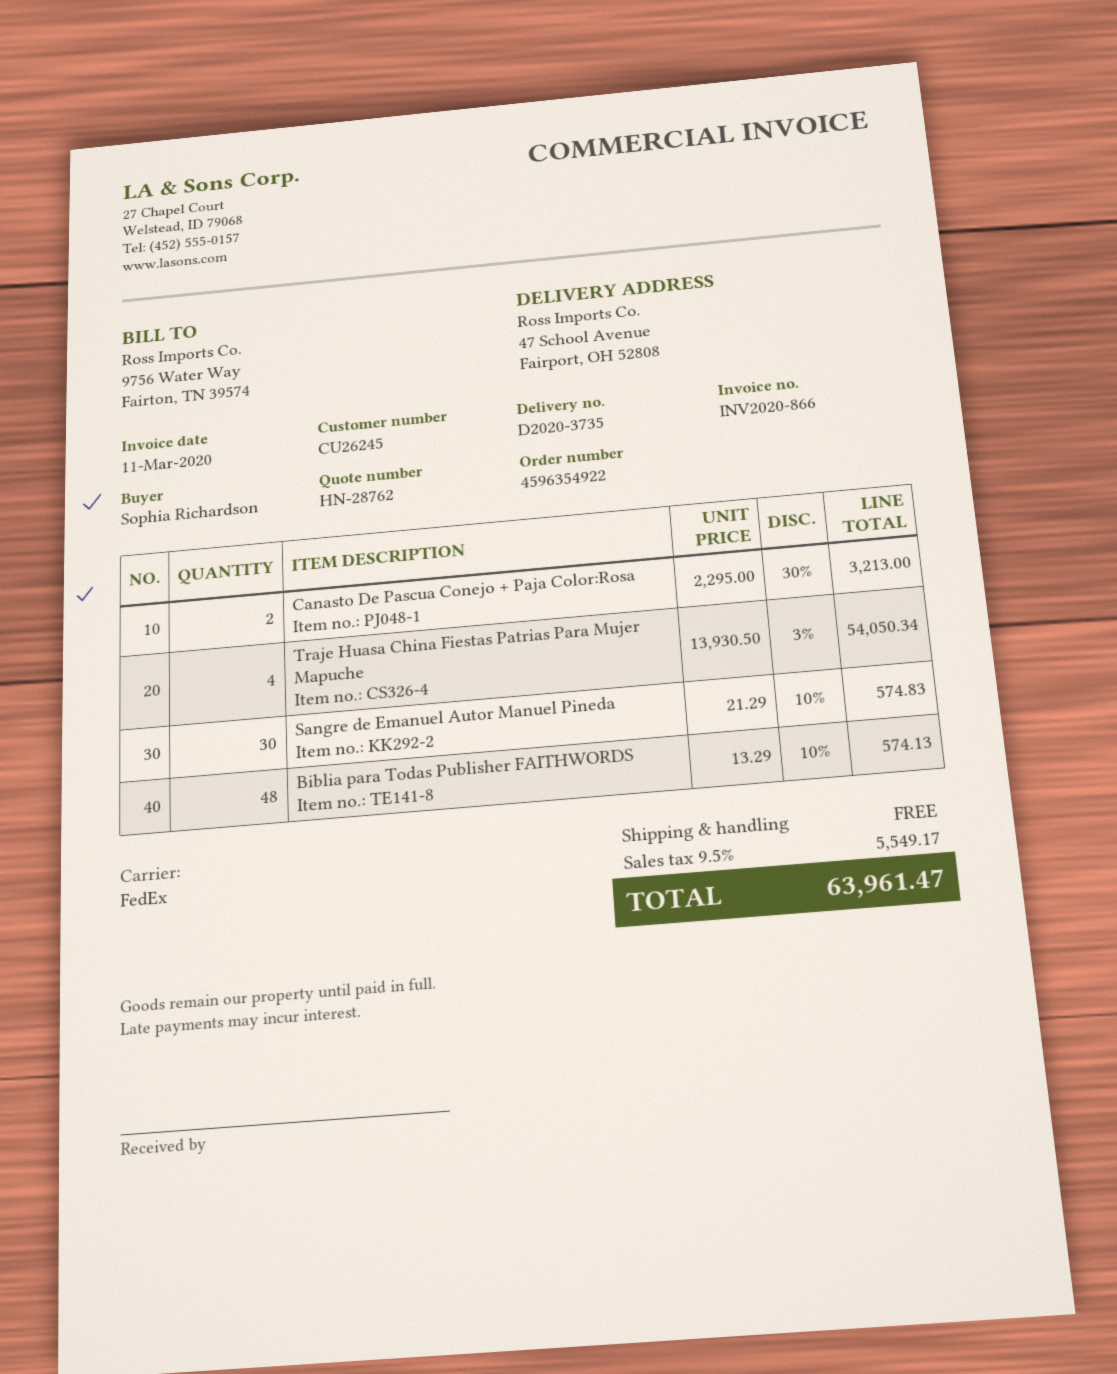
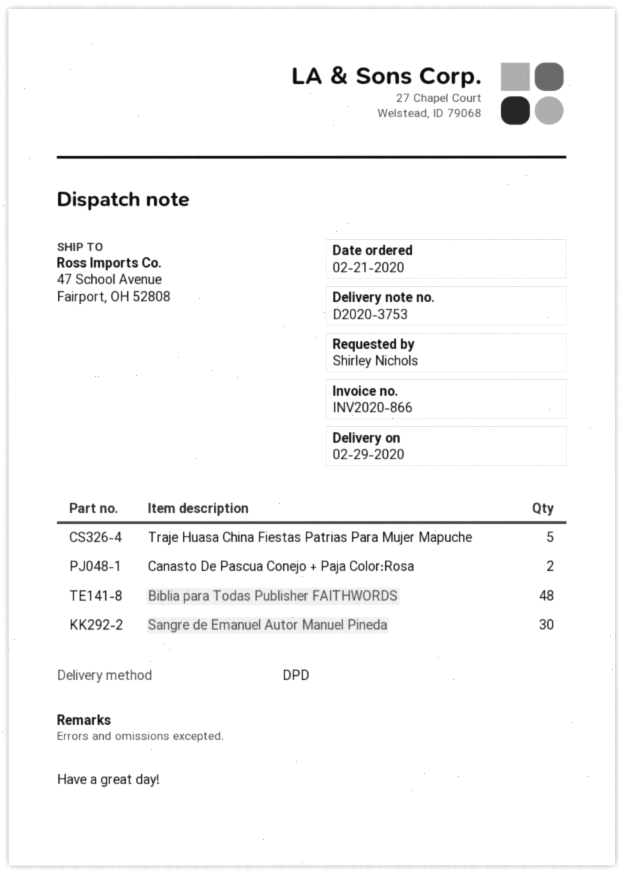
delivery note number: D2020-3735 -> D2020-3753
ordered by: Sophia Richardson -> Shirley Nichols
shipping method: FedEx -> DPD
Traje Huasa China Fiestas Patrias Para Mujer Mapuche: 4 -> 5

